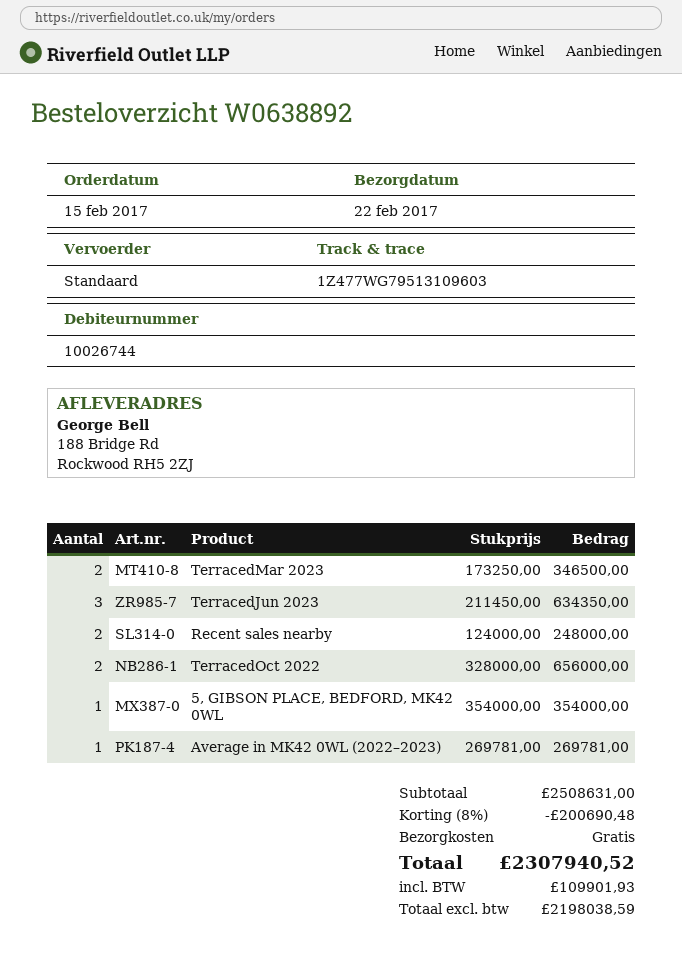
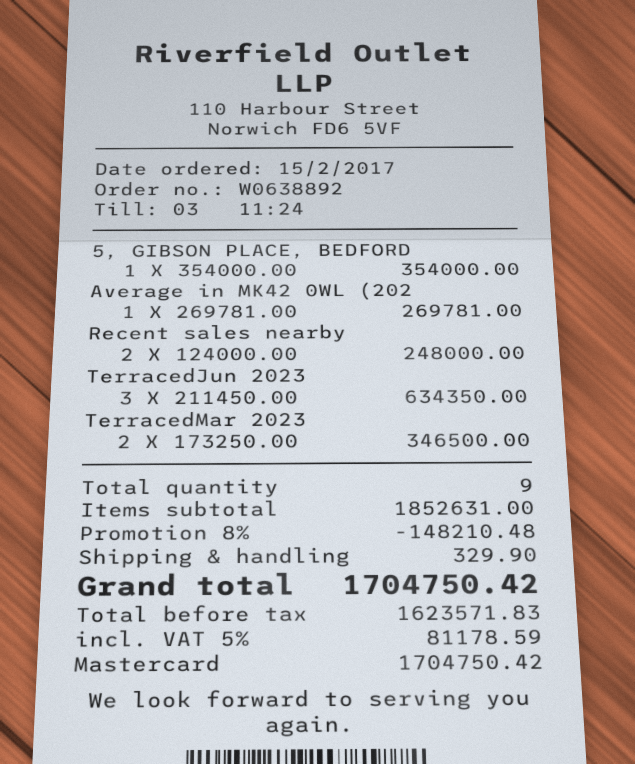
TerracedOct 2022: 2 x 328000.00 = 656000.00 -> none
subtotal: 2508631.00 -> 1852631.00
discount: 8% = 200690.48 -> 8% = 148210.48
shipping: 0.00 -> 329.90
net: 2198038.59 -> 1623571.83
tax: 109901.93 -> 81178.59
total: 2307940.52 -> 1704750.42

